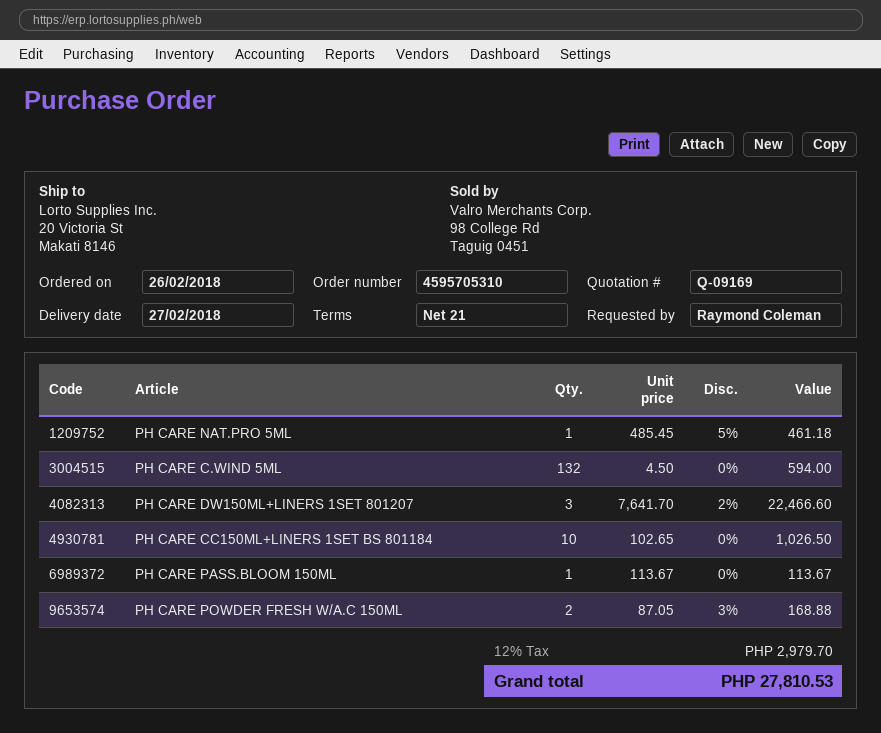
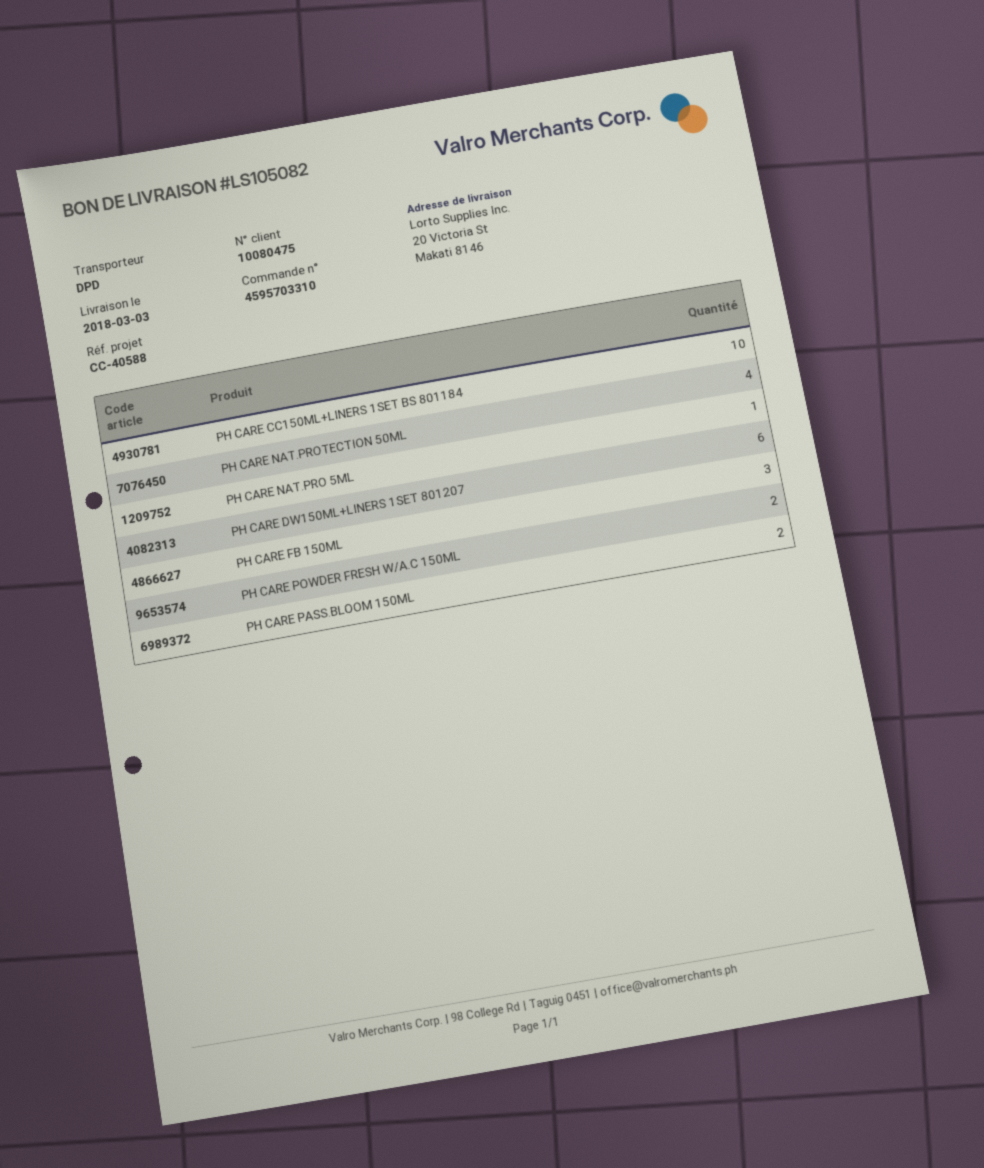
order number: 4595705310 -> 4595703310
delivery date: 2018-02-27 -> 2018-03-03
PH CARE C.WIND 5ML: 132 -> none
PH CARE DW150ML+LINERS 1SET 801207: 3 -> 6
PH CARE PASS.BLOOM 150ML: 1 -> 2
PH CARE NAT.PROTECTION 50ML: none -> 4
PH CARE FB 150ML: none -> 3

